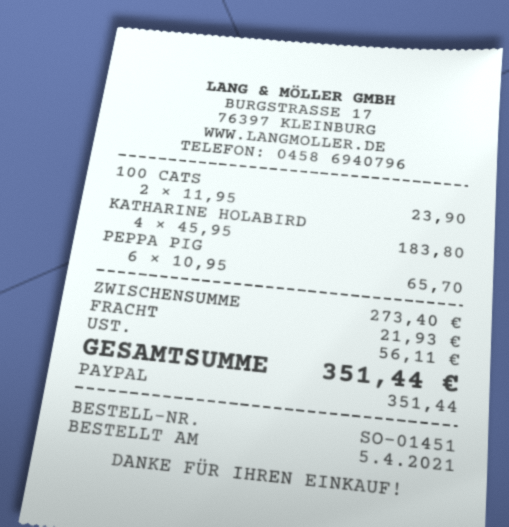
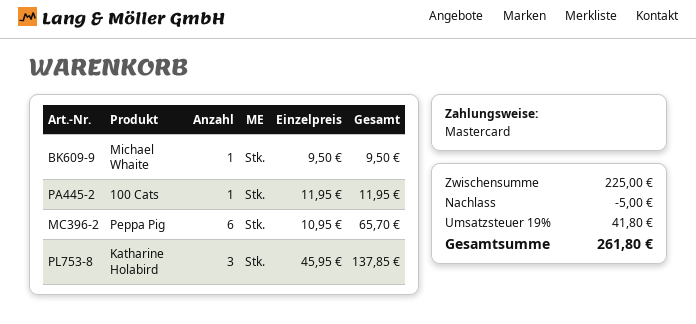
payment method: PayPal -> Mastercard
100 CATS: 2 x 11.95 = 23.90 -> 1 x 11.95 = 11.95
KATHARINE HOLABIRD: 4 x 45.95 = 183.80 -> 3 x 45.95 = 137.85
Michael Whaite: none -> 1 x 9.50 = 9.50
subtotal: 273.40 -> 225.00
discount: none -> 5.00
shipping: 21.93 -> none
tax: 56.11 -> 41.80
total: 351.44 -> 261.80

